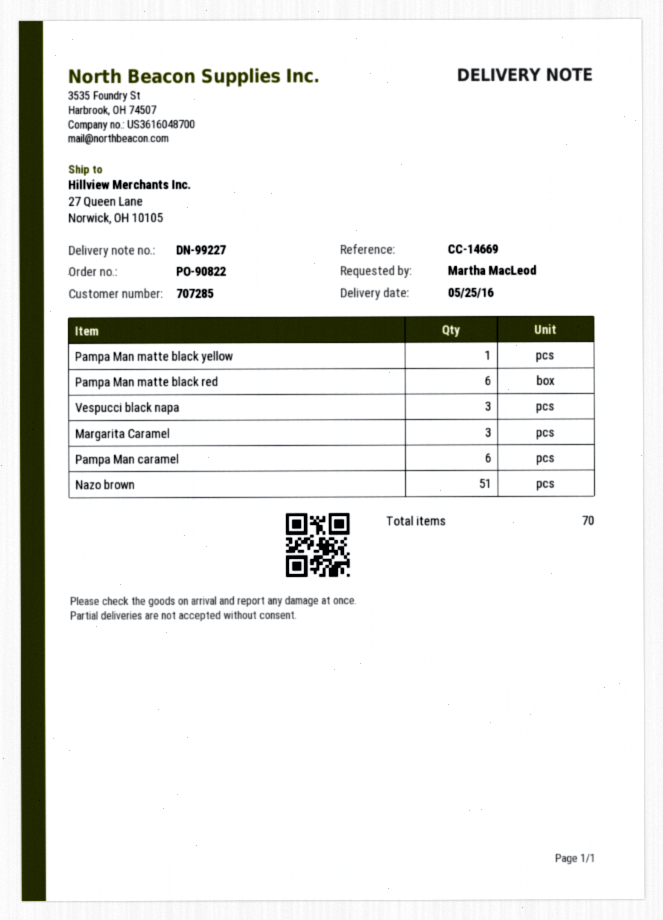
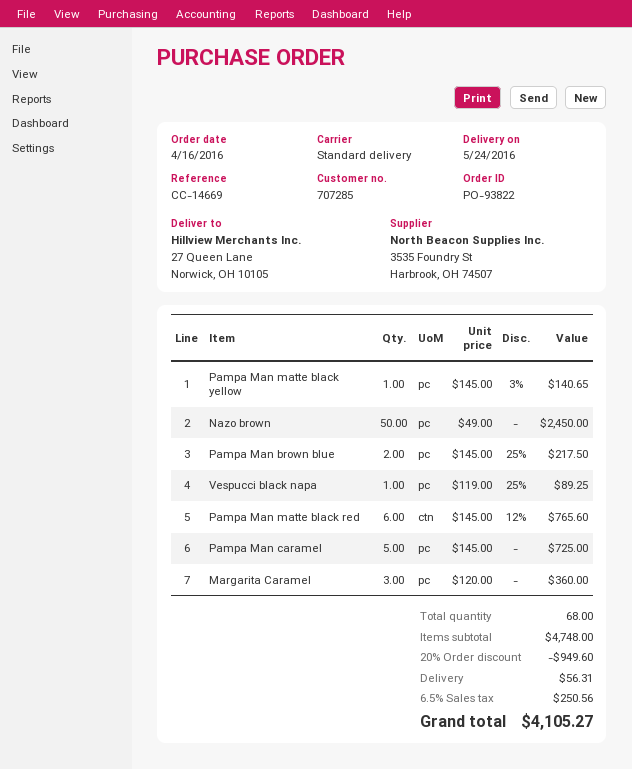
order number: PO-90822 -> PO-93822
delivery date: 2016-05-25 -> 2016-05-24
Vespucci black napa: 3 -> 1
Pampa Man caramel: 6 -> 5
Nazo brown: 51 -> 50
Pampa Man brown blue: none -> 2
total quantity: 70 -> 68

